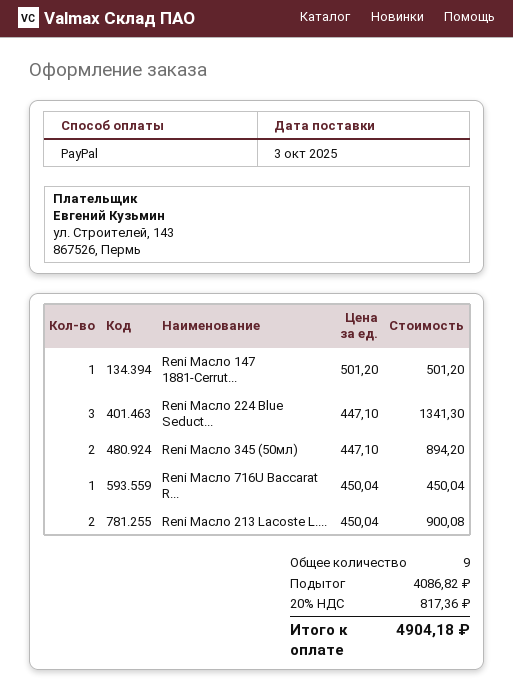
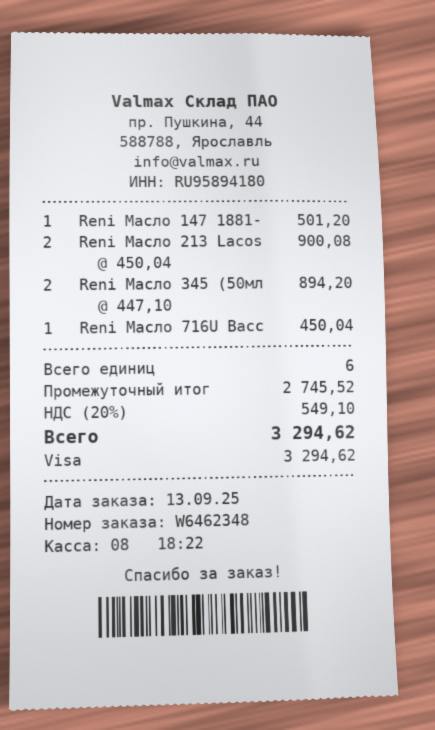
payment method: PayPal -> Visa
Reni Масло 224 Blue Seduct...: 3 x 447.10 = 1341.30 -> none
total quantity: 9 -> 6
subtotal: 4086.82 -> 2745.52
tax: 20% = 817.36 -> 20% = 549.10
total: 4904.18 -> 3294.62

